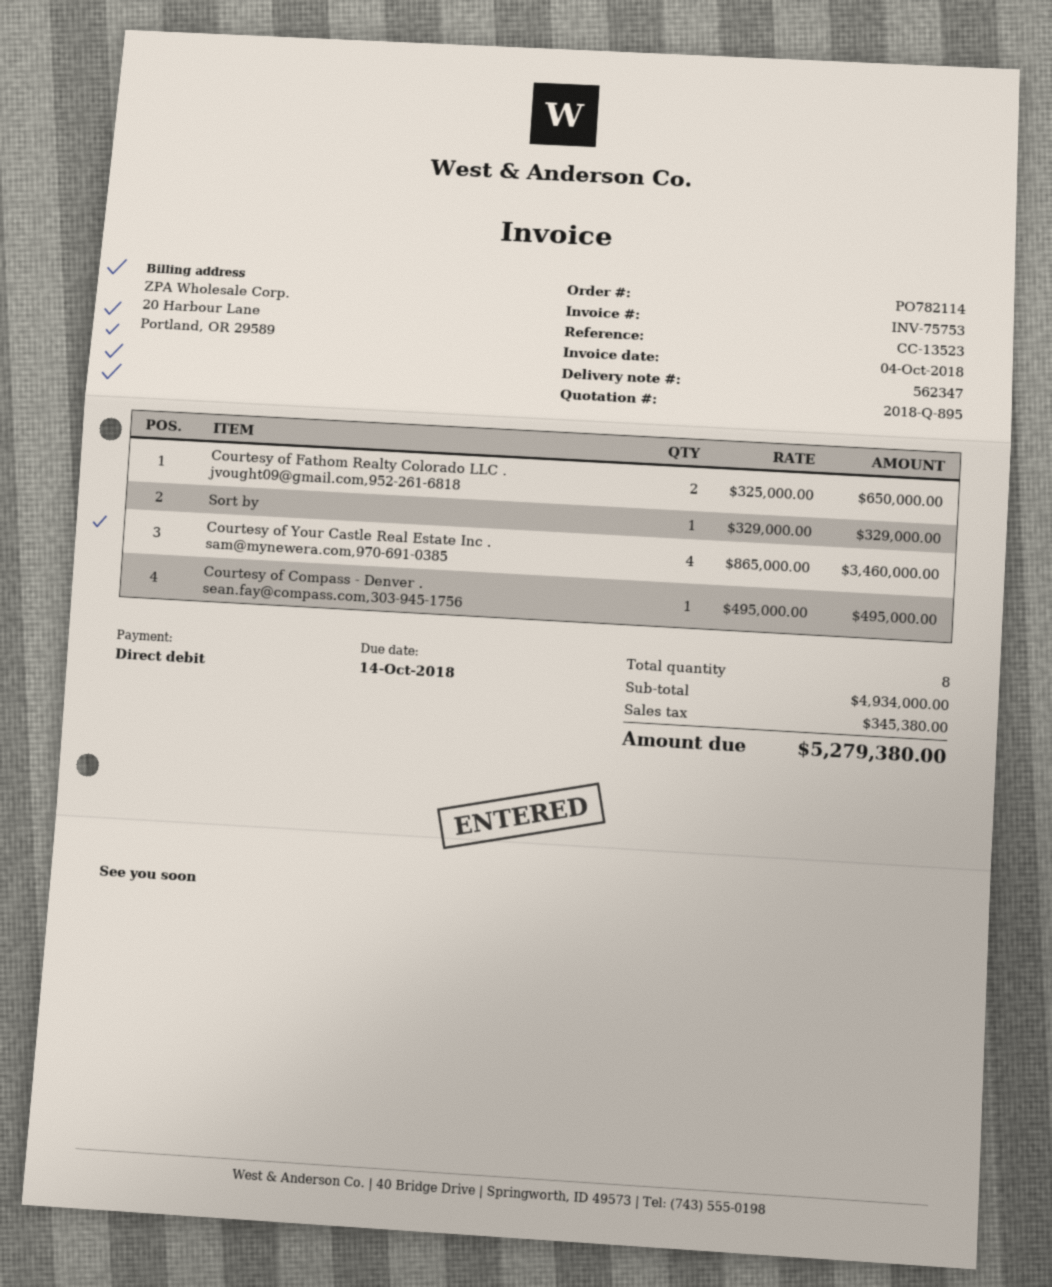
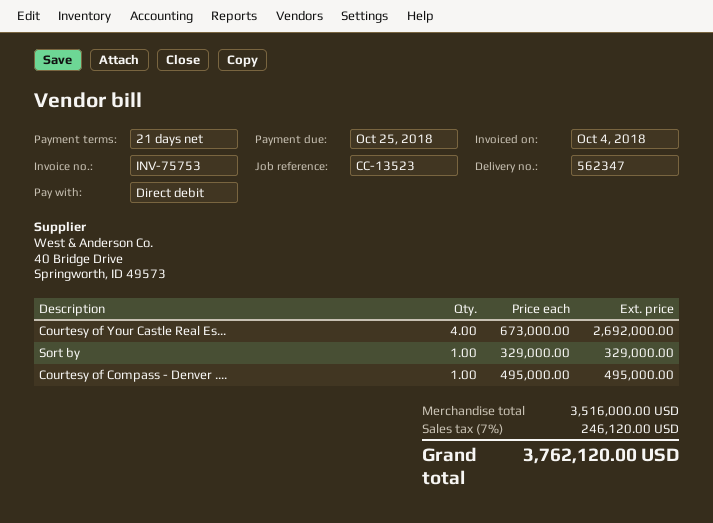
due date: 2018-10-14 -> 2018-10-25
Courtesy of Fathom Realty Colorado LLC . jvought09@gmail.com,952-261-6818: 2 x 325000.00 = 650000.00 -> none
Courtesy of Your Castle Real Estate Inc . sam@mynewera.com,970-691-0385: 4 x 865000.00 = 3460000.00 -> 4 x 673000.00 = 2692000.00
subtotal: 4934000.00 -> 3516000.00
tax: 345380.00 -> 246120.00
total: 5279380.00 -> 3762120.00

